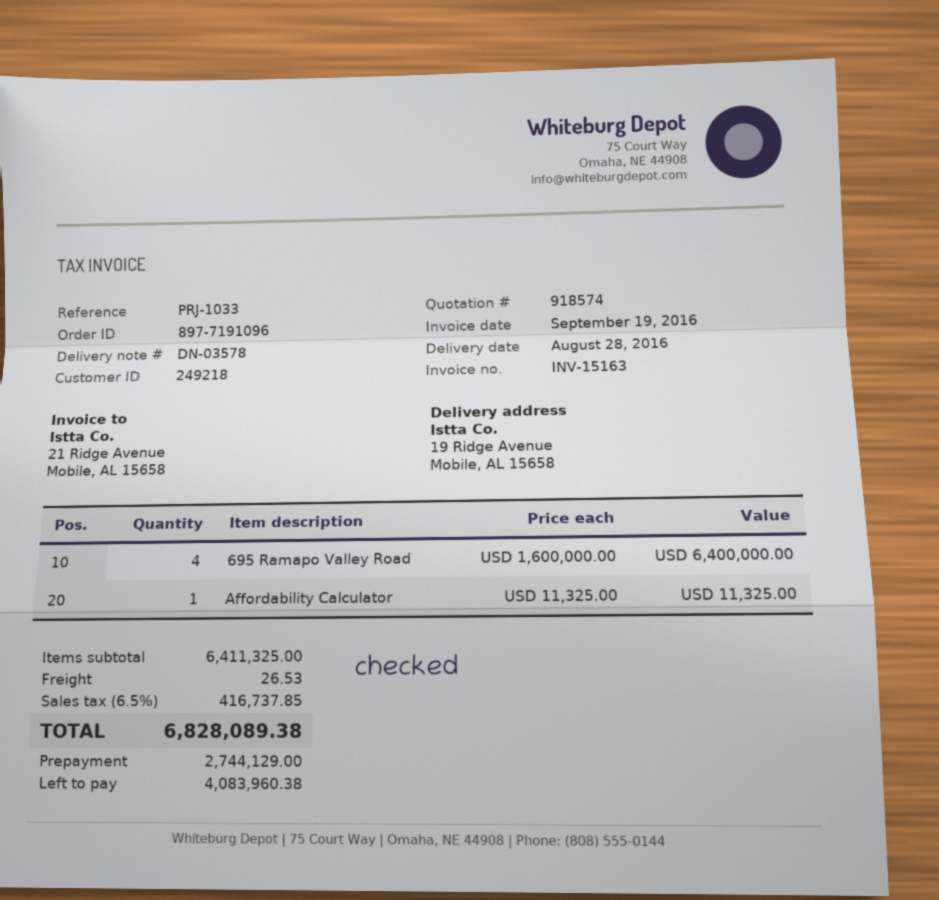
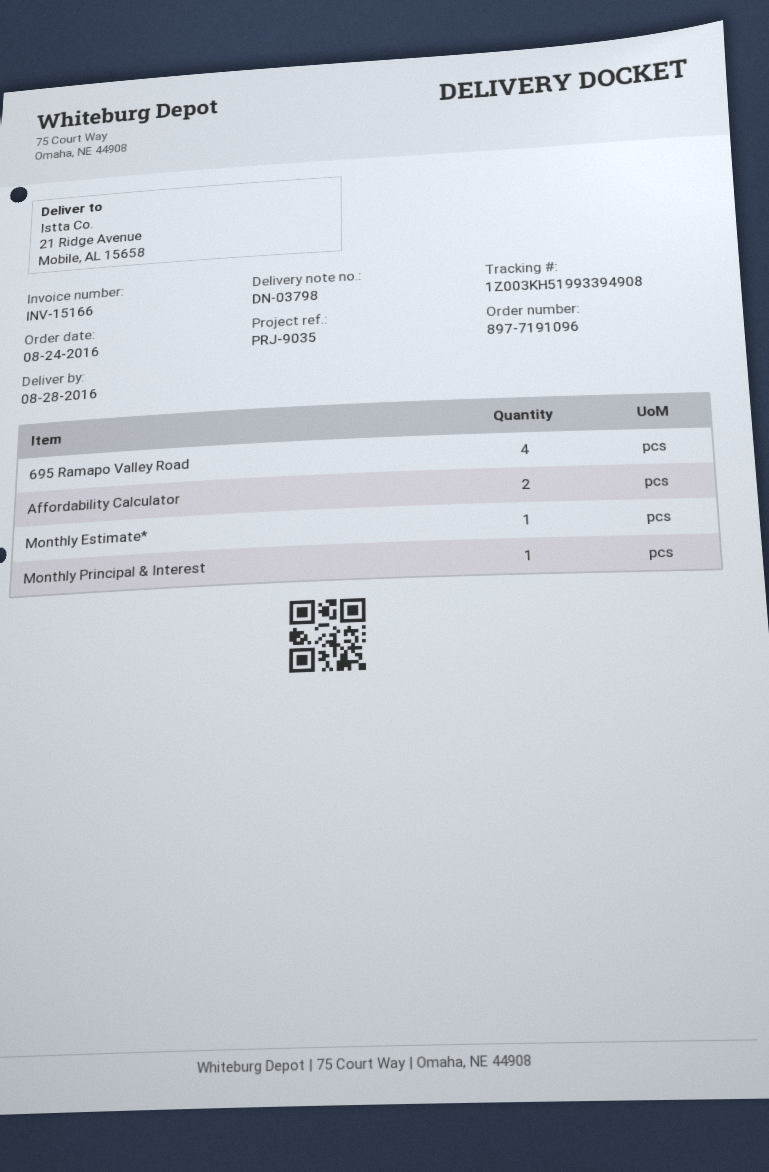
delivery note number: DN-03578 -> DN-03798
invoice number: INV-15163 -> INV-15166
reference: PRJ-1033 -> PRJ-9035
ship to: 19 Ridge Avenue, Mobile, AL 15658 -> 21 Ridge Avenue, Mobile, AL 15658
Affordability Calculator: 1 -> 2
Monthly Estimate*: none -> 1
Monthly Principal & Interest: none -> 1

